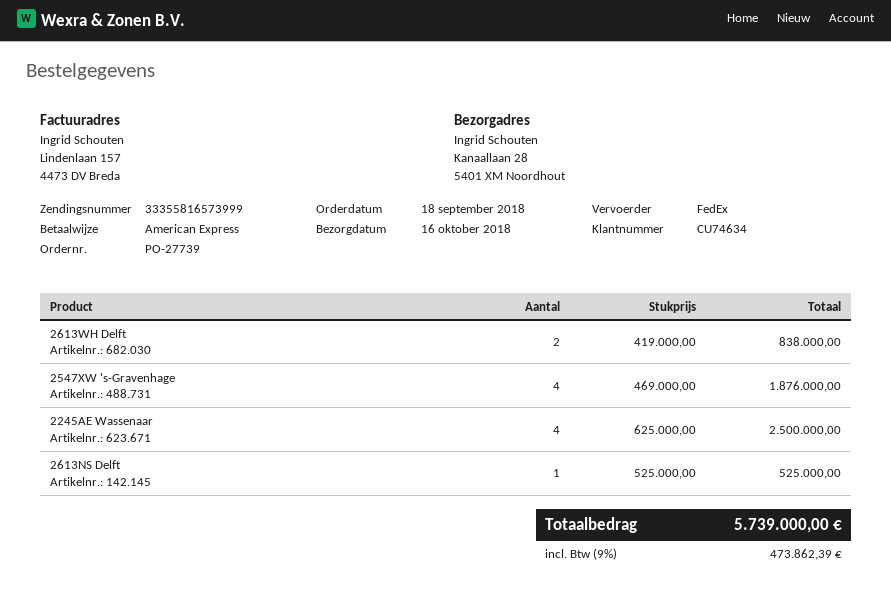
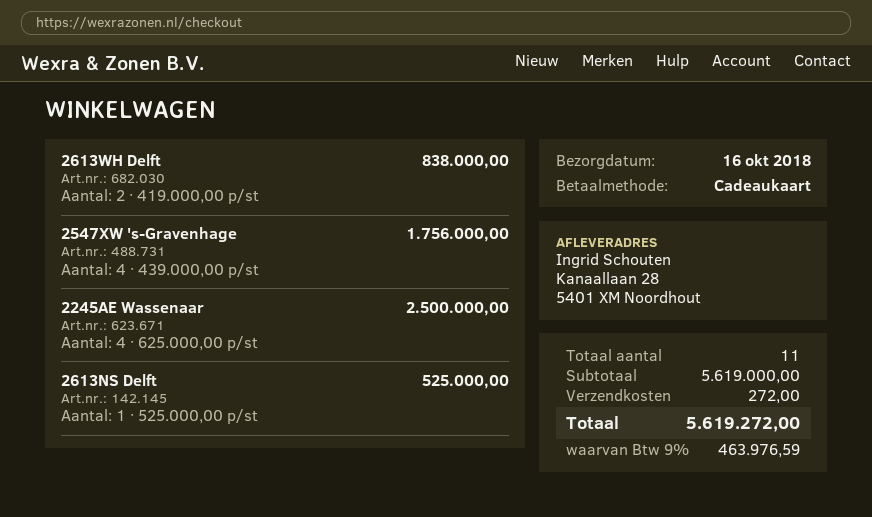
payment method: American Express -> gift card
2547XW 's-Gravenhage: 4 x 469000.00 = 1876000.00 -> 4 x 439000.00 = 1756000.00
shipping: none -> 272.00
tax: 9% = 473862.39 -> 9% = 463976.59
total: 5739000.00 -> 5619272.00

